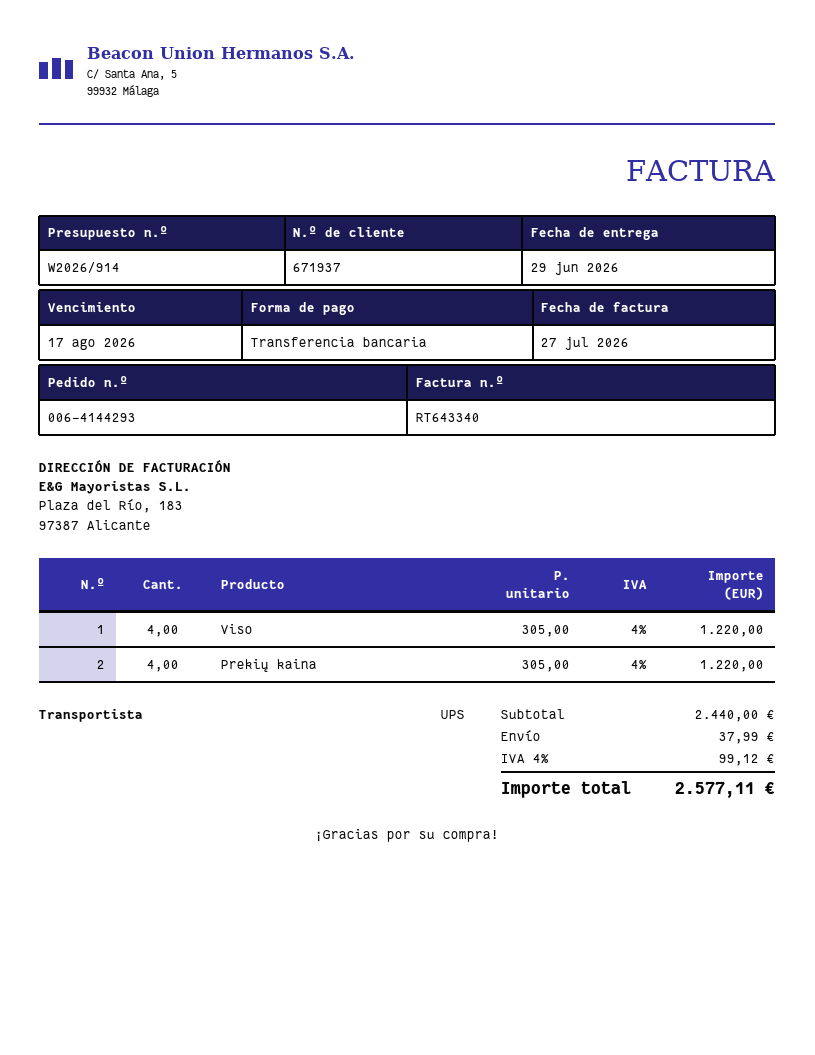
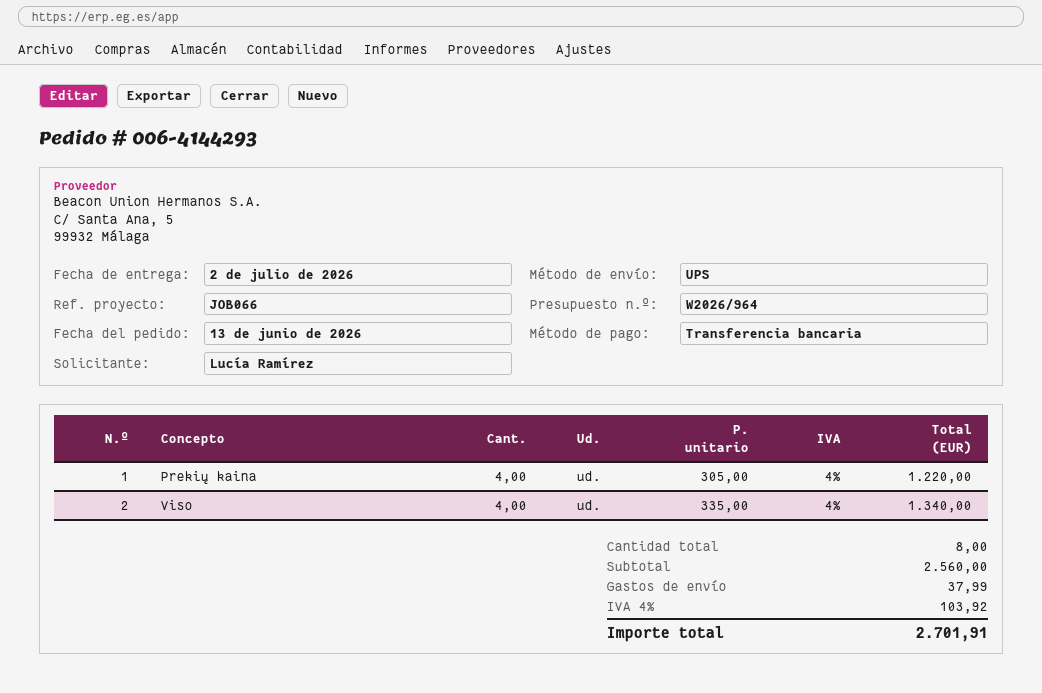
quote number: W2026/914 -> W2026/964
delivery date: 2026-06-29 -> 2026-07-02
Viso: 4 x 305.00 = 1220.00 -> 4 x 335.00 = 1340.00
subtotal: 2440.00 -> 2560.00
tax: 4% = 99.12 -> 4% = 103.92
total: 2577.11 -> 2701.91

